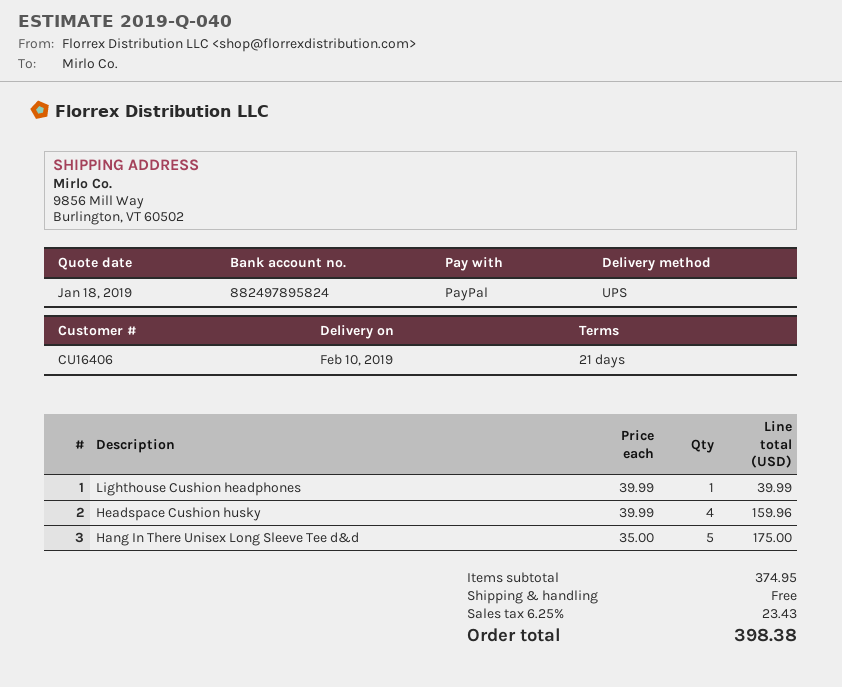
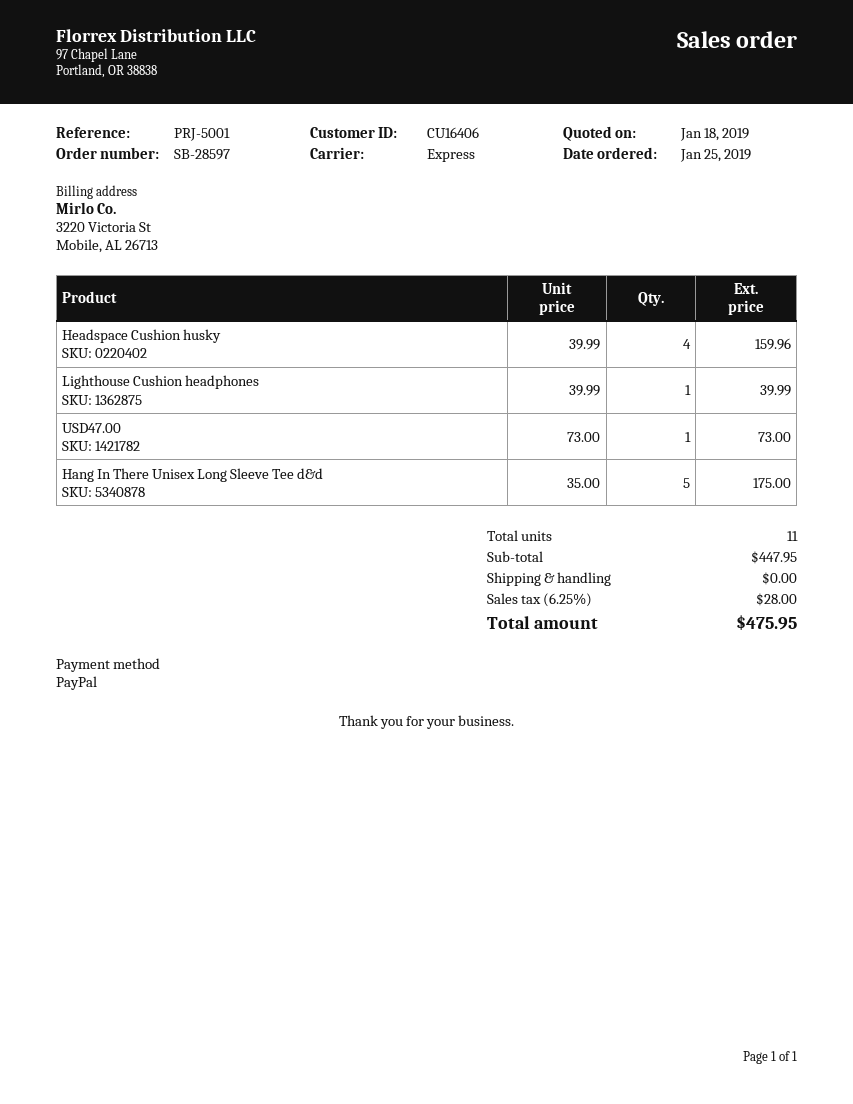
shipping method: UPS -> express
USD47.00: none -> 1 x 73.00 = 73.00
subtotal: 374.95 -> 447.95
tax: 6.25% = 23.43 -> 6.25% = 28.00
total: 398.38 -> 475.95

